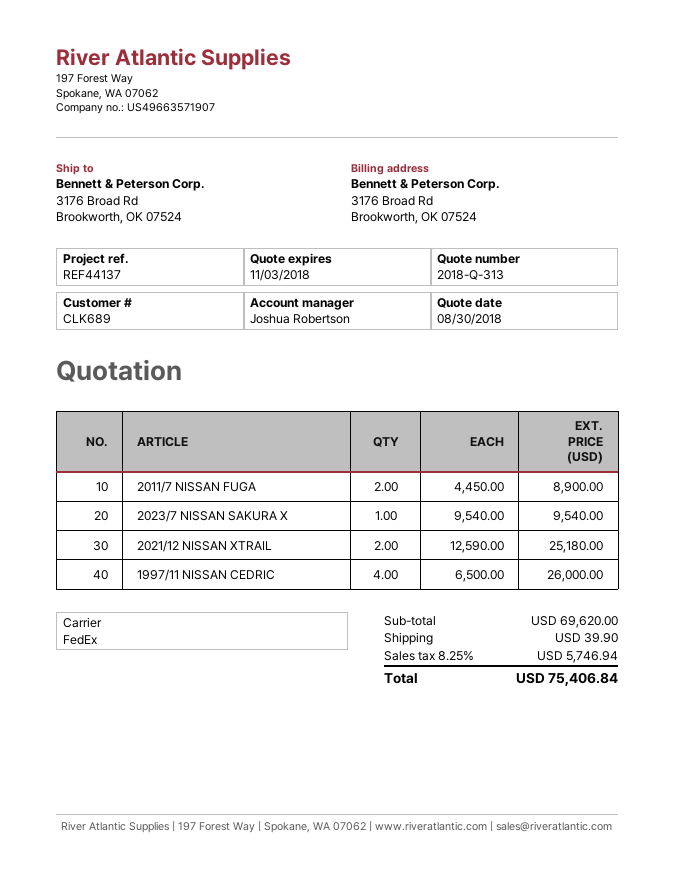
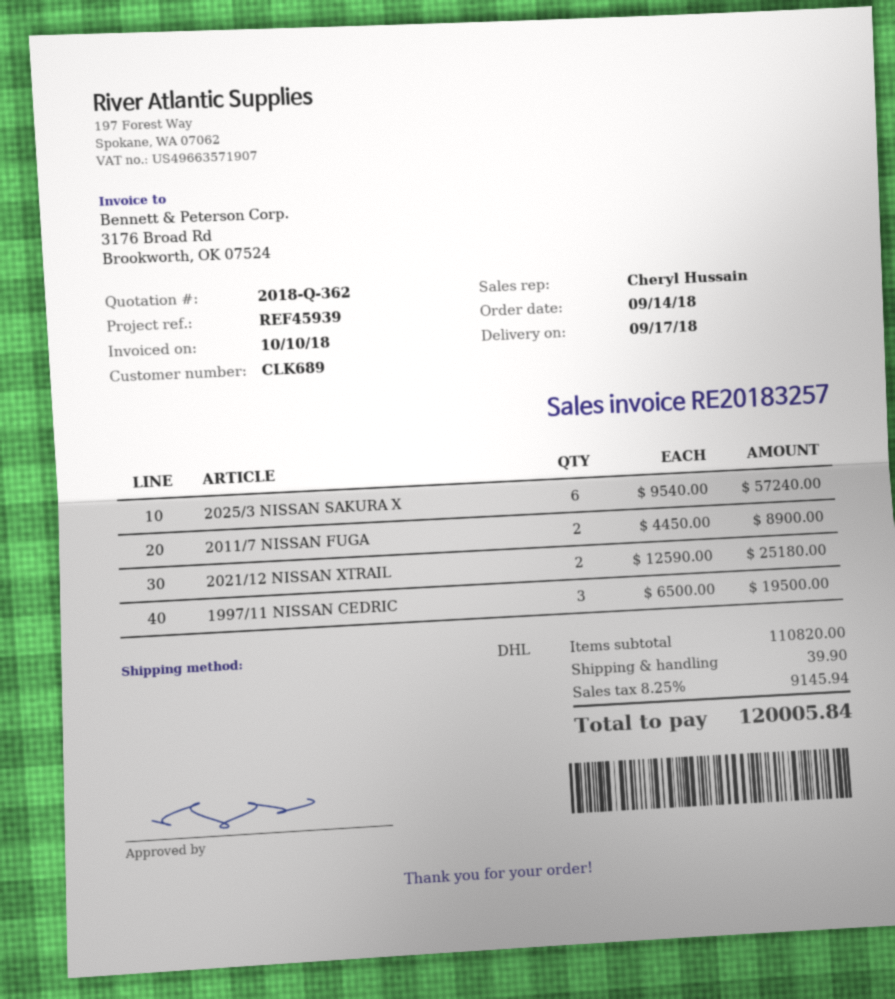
quote number: 2018-Q-313 -> 2018-Q-362
reference: REF44137 -> REF45939
sales rep: Joshua Robertson -> Cheryl Hussain
shipping method: FedEx -> DHL
2023/7 NISSAN SAKURA X: 1 x 9540.00 = 9540.00 -> none
1997/11 NISSAN CEDRIC: 4 x 6500.00 = 26000.00 -> 3 x 6500.00 = 19500.00
2025/3 NISSAN SAKURA X: none -> 6 x 9540.00 = 57240.00
subtotal: 69620.00 -> 110820.00
tax: 8.25% = 5746.94 -> 8.25% = 9145.94
total: 75406.84 -> 120005.84

